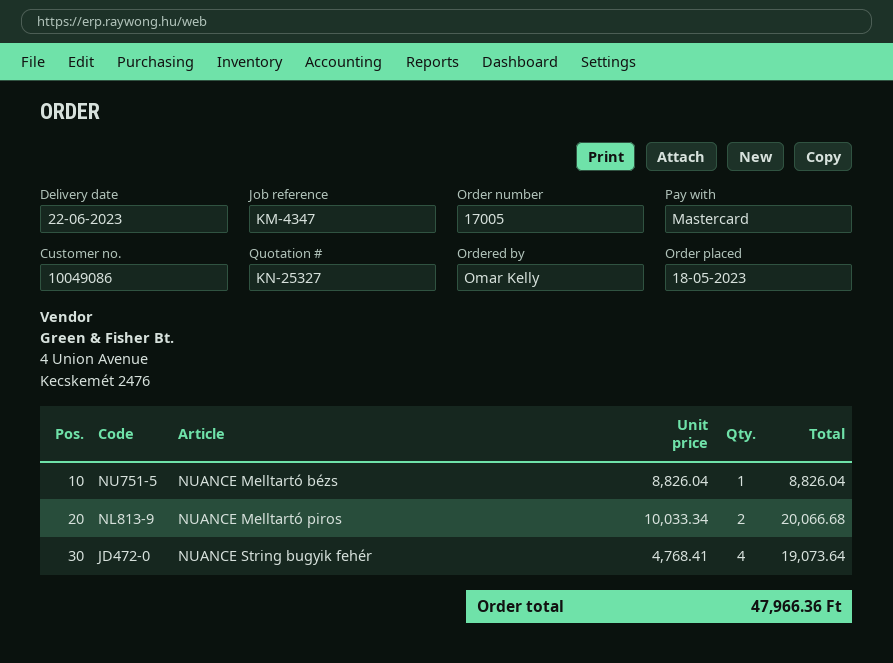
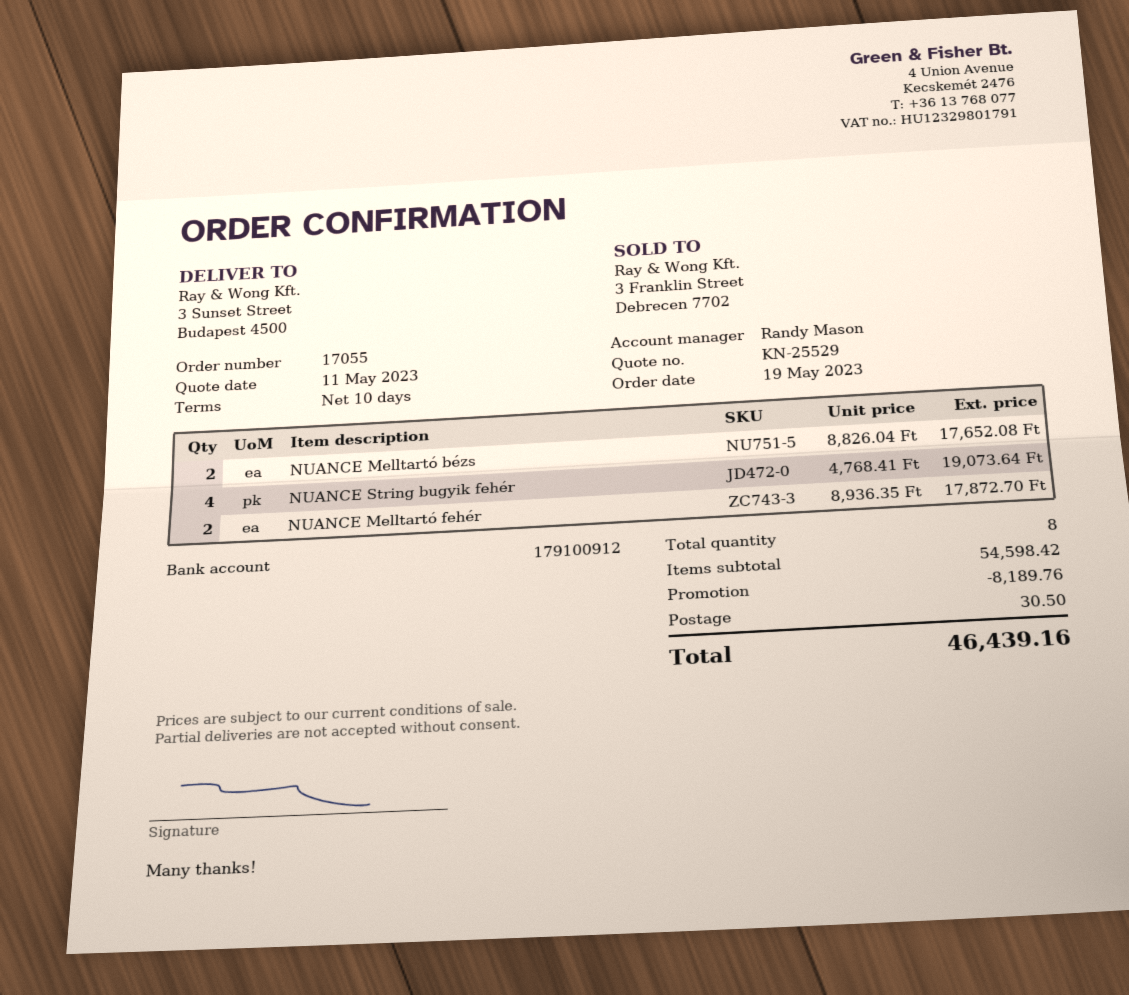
quote number: KN-25327 -> KN-25529
order number: 17005 -> 17055
order date: 2023-05-18 -> 2023-05-19
NUANCE Melltartó bézs: 1 x 8826.04 = 8826.04 -> 2 x 8826.04 = 17652.08
NUANCE Melltartó piros: 2 x 10033.34 = 20066.68 -> none
NUANCE Melltartó fehér: none -> 2 x 8936.35 = 17872.70
discount: none -> 8189.76
shipping: none -> 30.50
total: 47966.36 -> 46439.16

